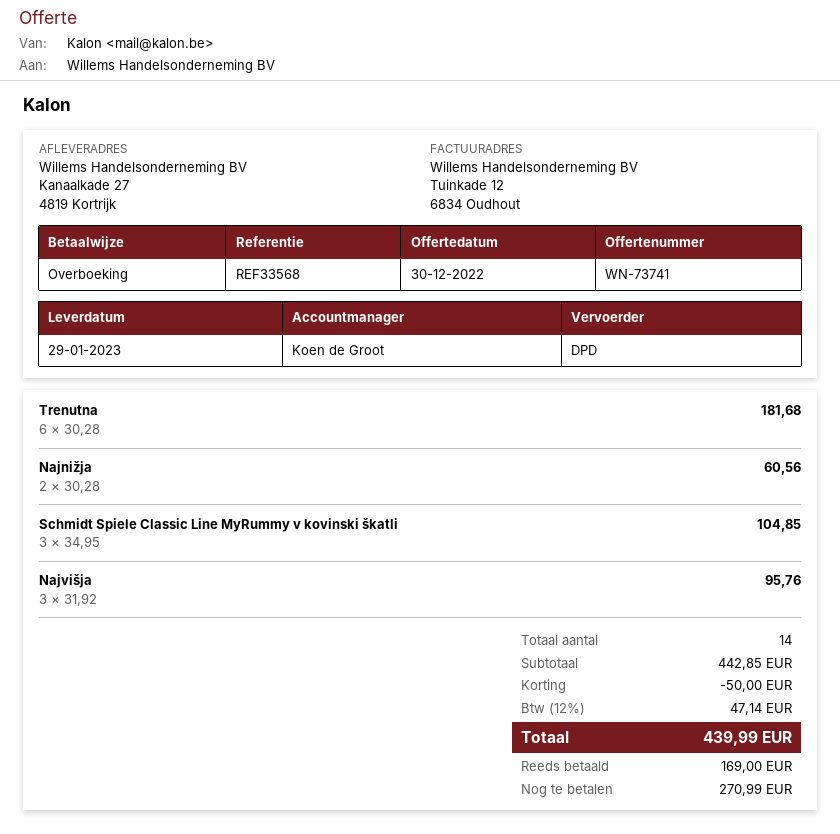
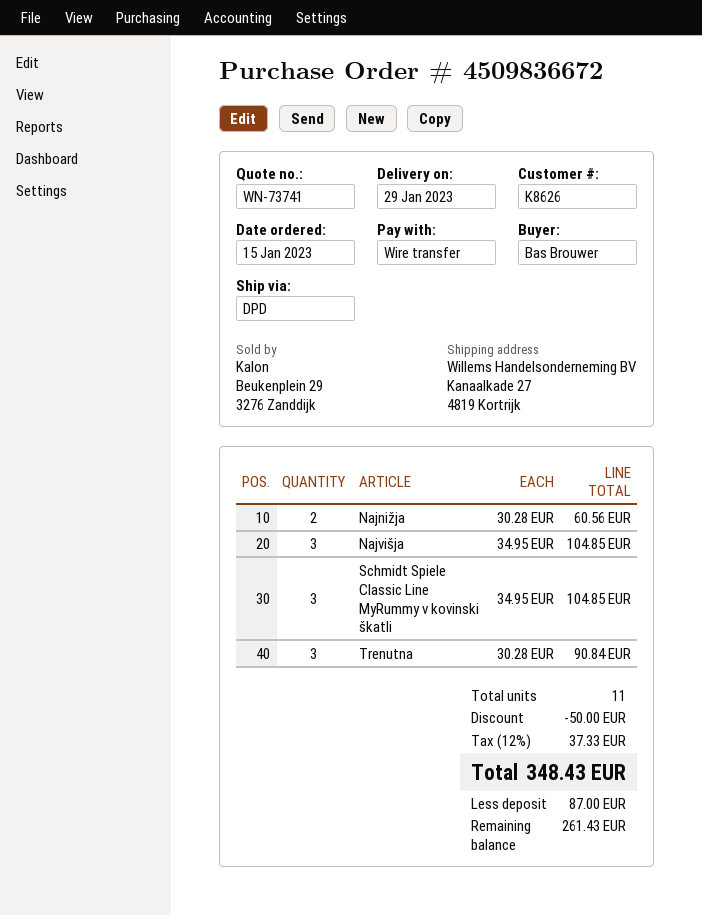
Trenutna: 6 x 30.28 = 181.68 -> 3 x 30.28 = 90.84
Najvišja: 3 x 31.92 = 95.76 -> 3 x 34.95 = 104.85
total quantity: 14 -> 11
tax: 12% = 47.14 -> 12% = 37.33
total: 439.99 -> 348.43
deposit: 169.00 -> 87.00
balance: 270.99 -> 261.43

